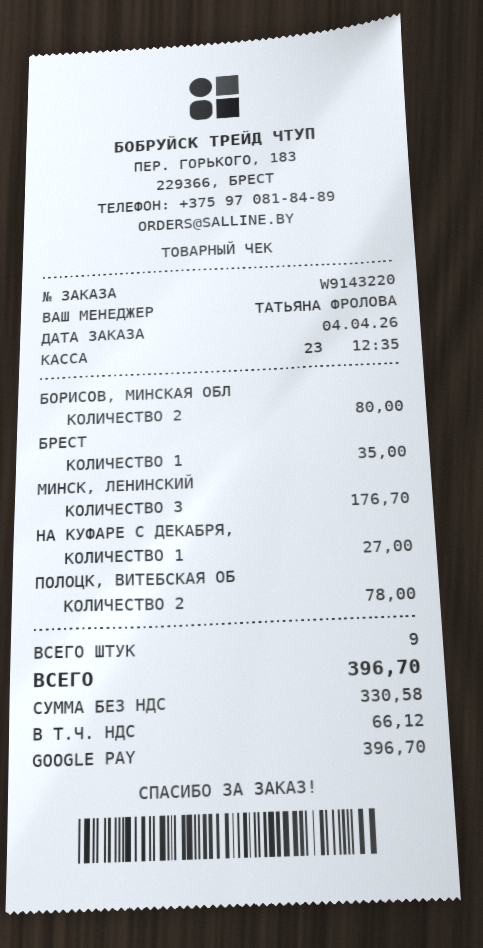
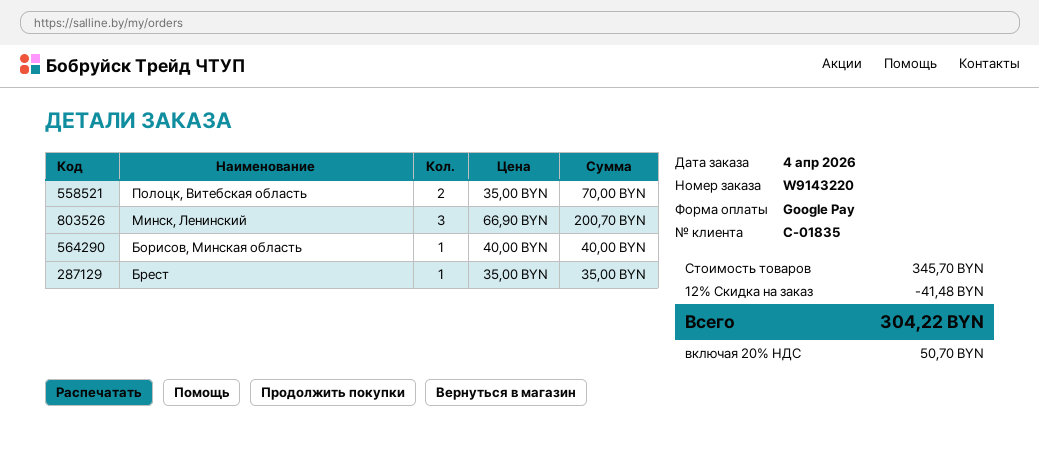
БОРИСОВ, МИНСКАЯ ОБЛ: 2 for 80.00 -> 1 for 40.00
МИНСК, ЛЕНИНСКИЙ: 3 for 176.70 -> 3 for 200.70
НА КУФАРЕ С ДЕКАБРЯ,: 1 for 27.00 -> none
ПОЛОЦК, ВИТЕБСКАЯ ОБ: 2 for 78.00 -> 2 for 70.00
discount: none -> 12% = 41.48
tax: 66.12 -> 50.70
total: 396.70 -> 304.22

